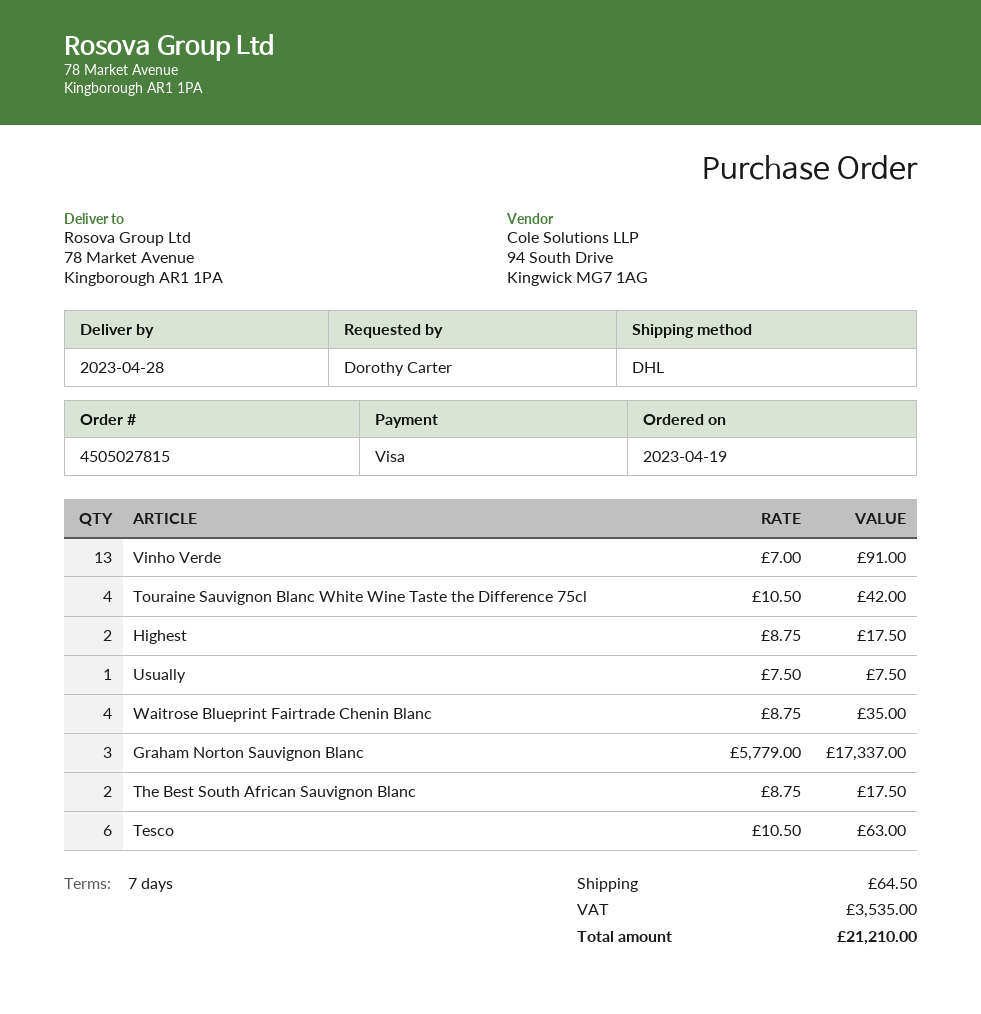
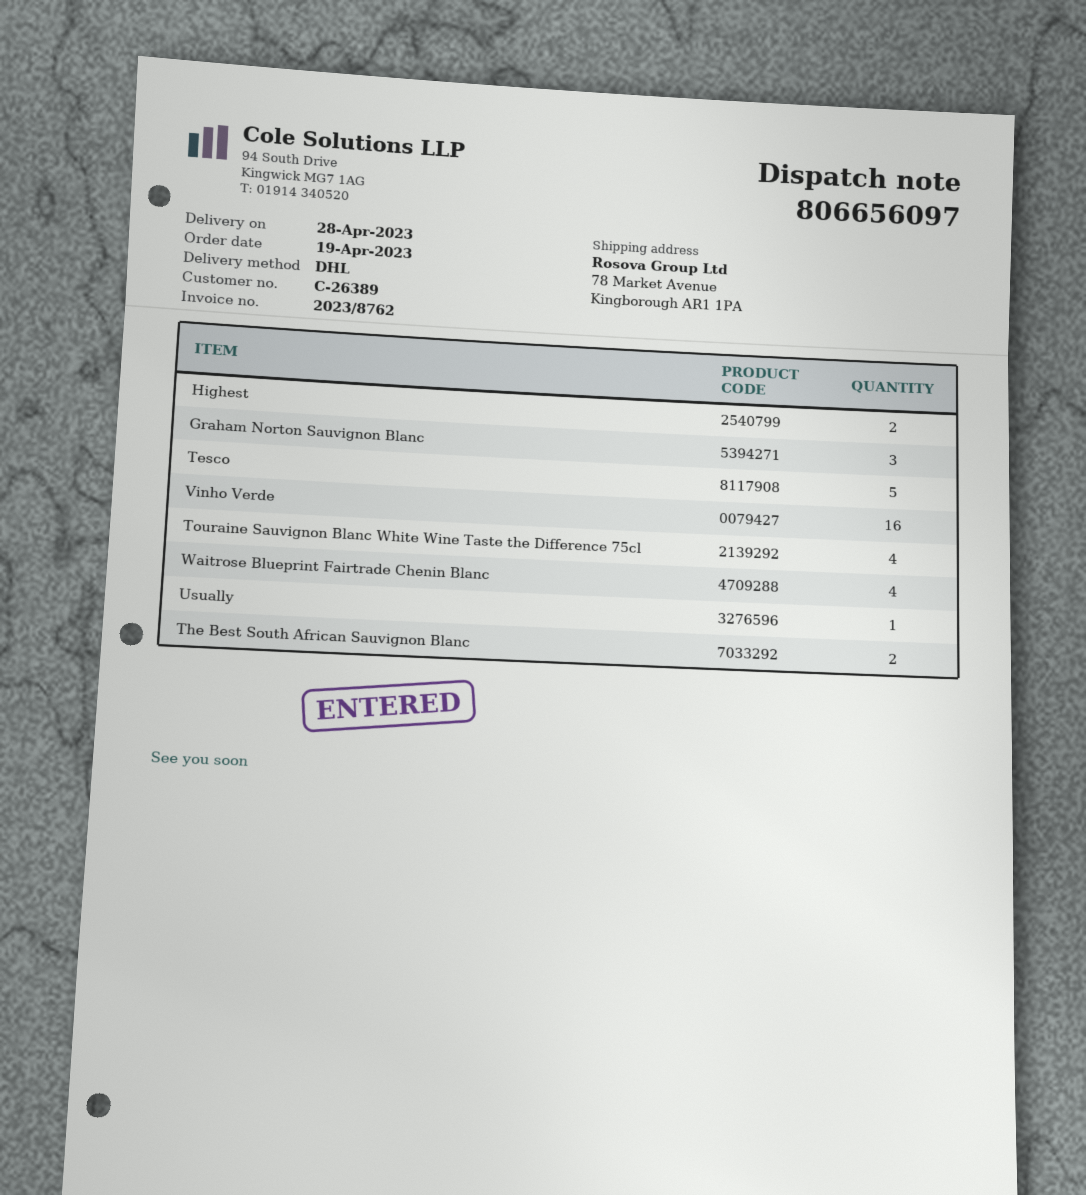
Vinho Verde: 13 -> 16
Tesco: 6 -> 5

